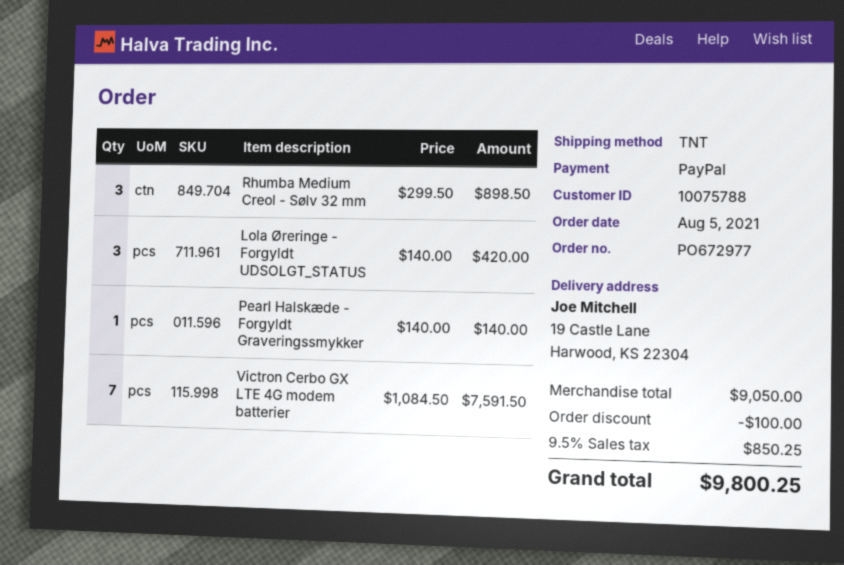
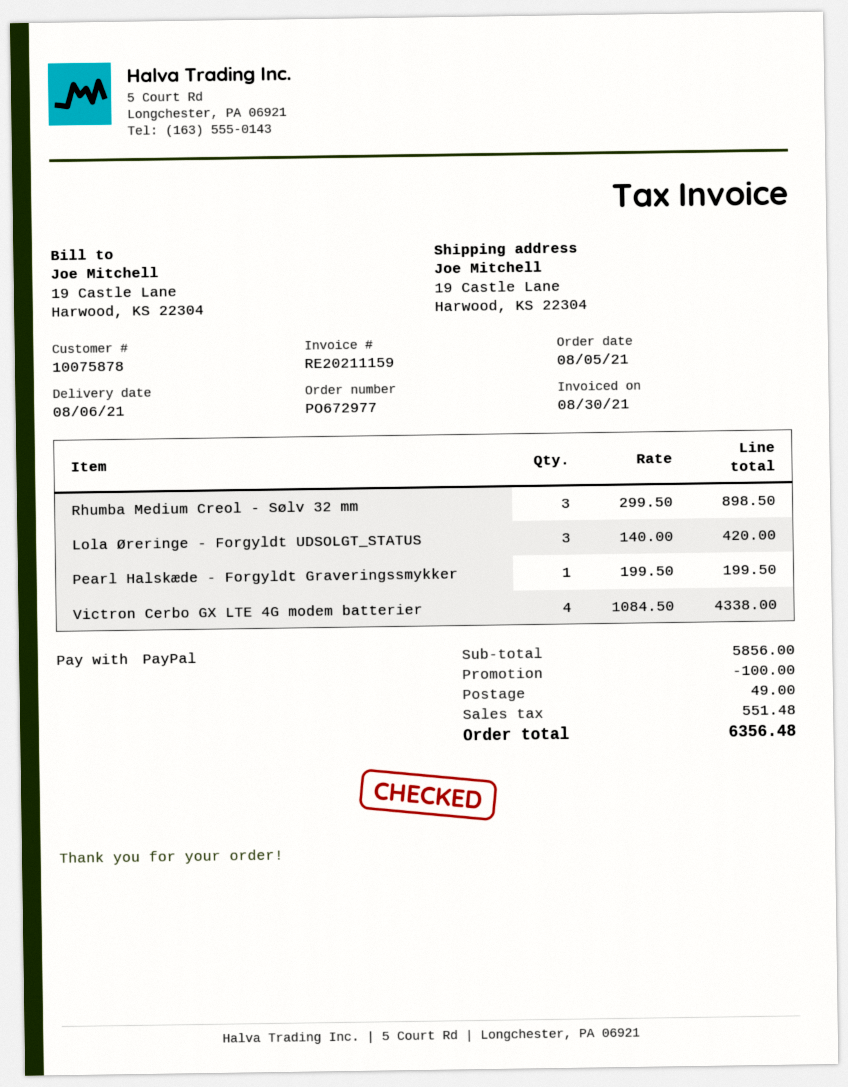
customer number: 10075788 -> 10075878
Pearl Halskæde - Forgyldt Graveringssmykker: 1 x 140.00 = 140.00 -> 1 x 199.50 = 199.50
Victron Cerbo GX LTE 4G modem batterier: 7 x 1084.50 = 7591.50 -> 4 x 1084.50 = 4338.00
subtotal: 9050.00 -> 5856.00
shipping: none -> 49.00
tax: 850.25 -> 551.48
total: 9800.25 -> 6356.48

